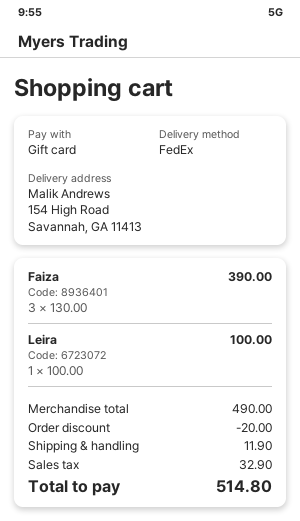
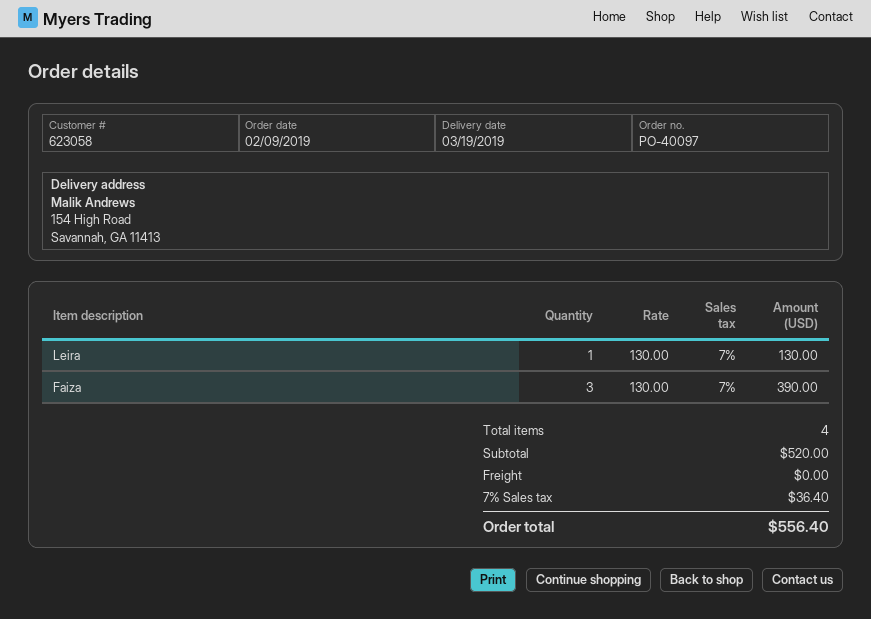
Leira: 1 x 100.00 = 100.00 -> 1 x 130.00 = 130.00
subtotal: 490.00 -> 520.00
discount: 20.00 -> none
shipping: 11.90 -> 0.00
tax: 32.90 -> 36.40
total: 514.80 -> 556.40

